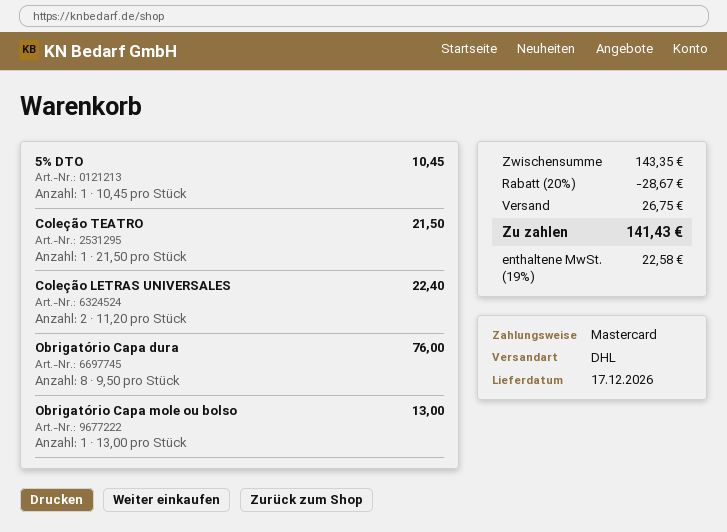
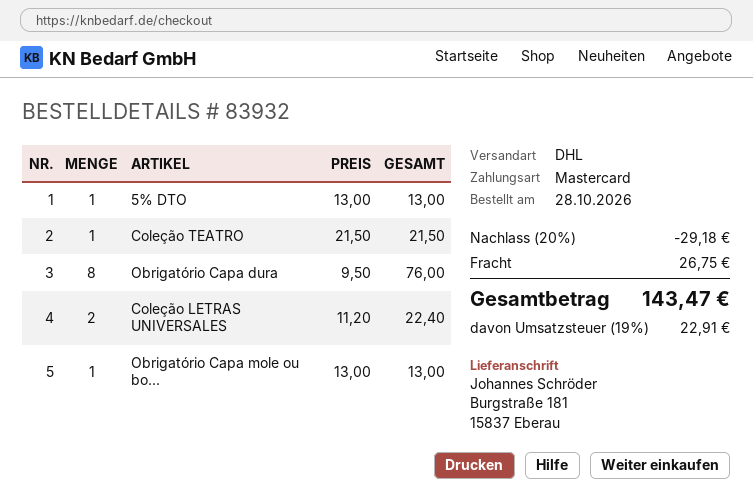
5% DTO: 1 x 10.45 = 10.45 -> 1 x 13.00 = 13.00
discount: 20% = 28.67 -> 20% = 29.18
tax: 19% = 22.58 -> 19% = 22.91
total: 141.43 -> 143.47

